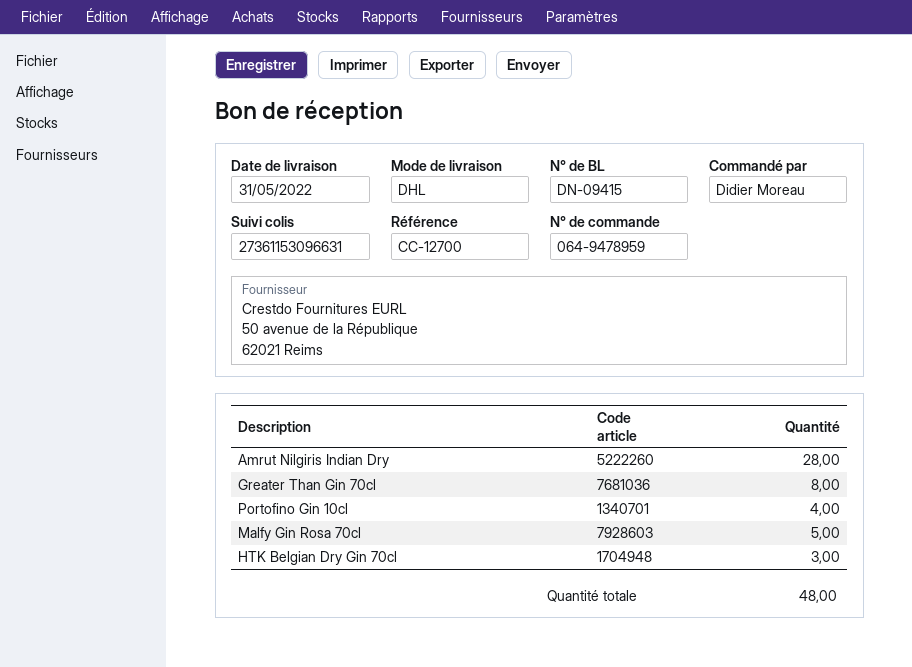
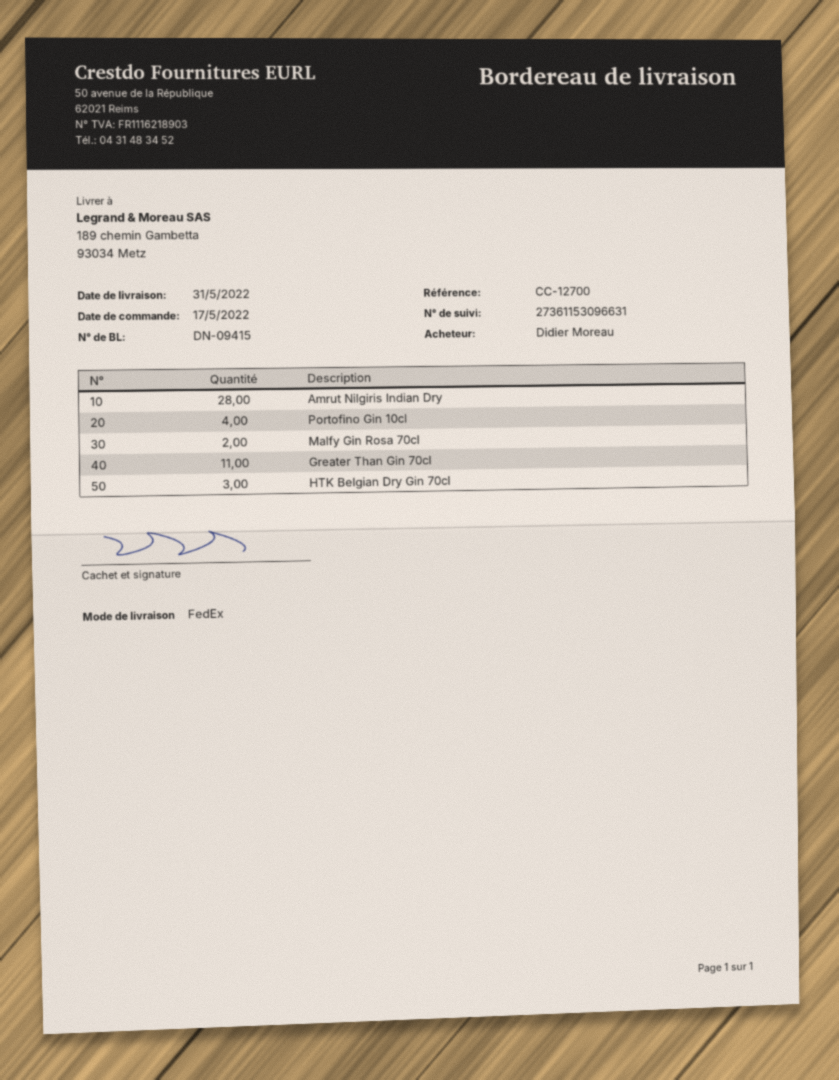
shipping method: DHL -> FedEx
Greater Than Gin 70cl: 8 -> 11
Malfy Gin Rosa 70cl: 5 -> 2

